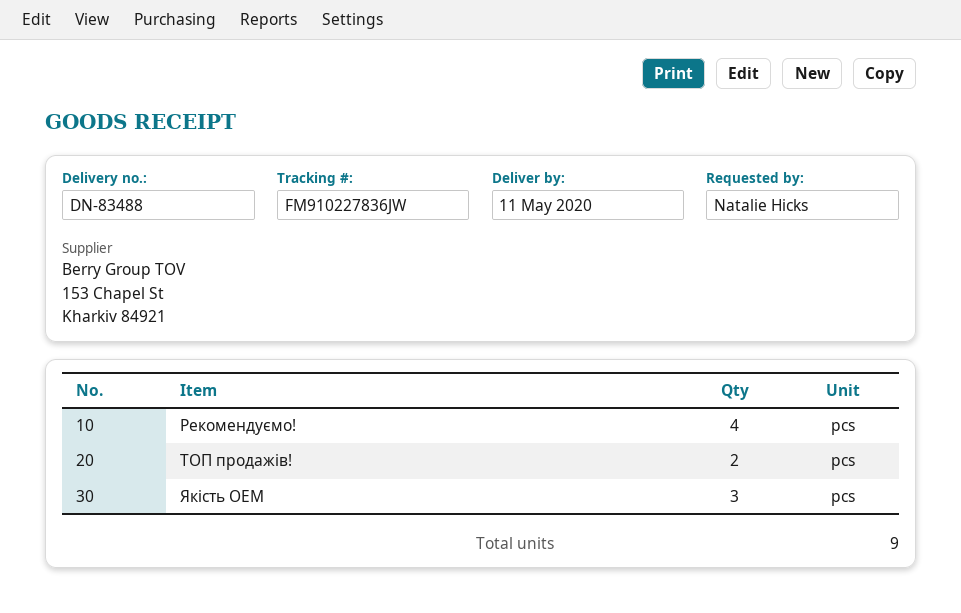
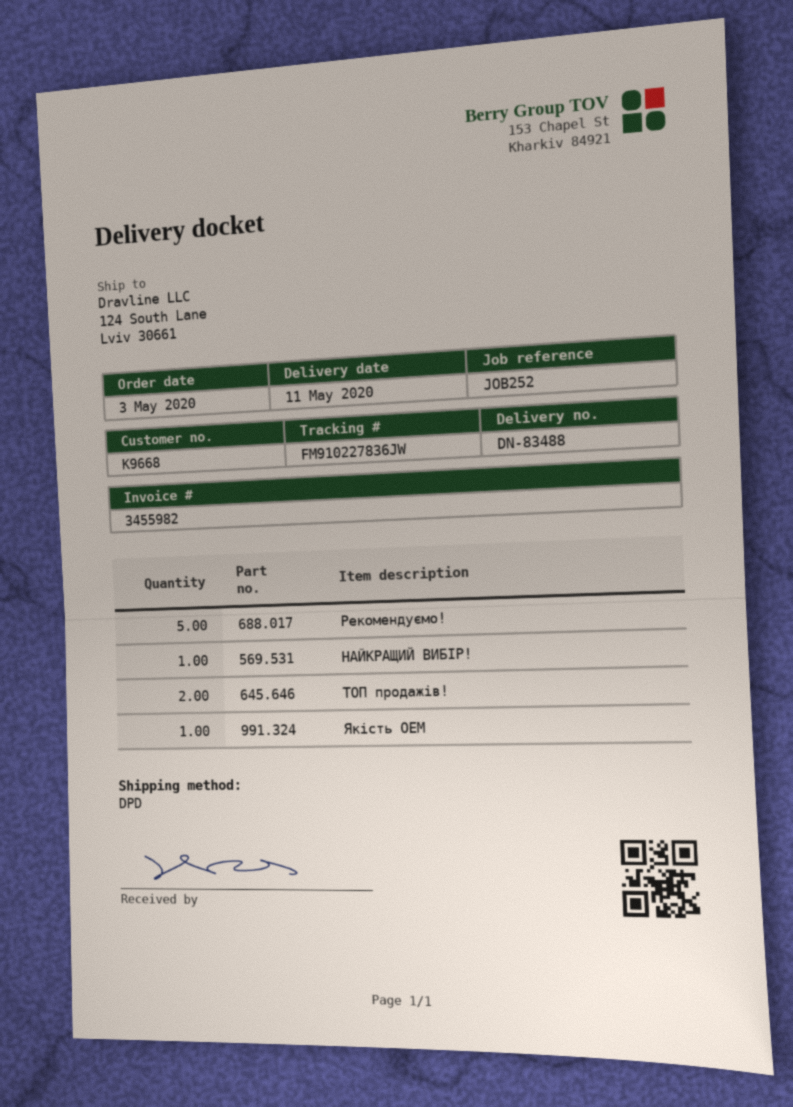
Рекомендуємо!: 4 -> 5
Якість OEM: 3 -> 1
НАЙКРАЩИЙ ВИБІР!: none -> 1

